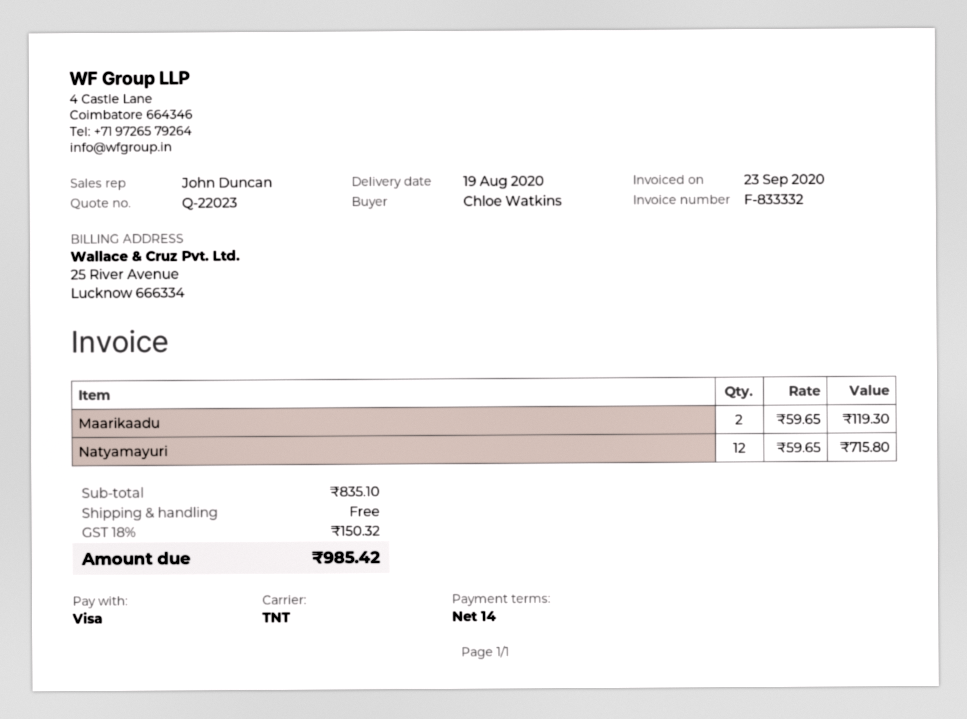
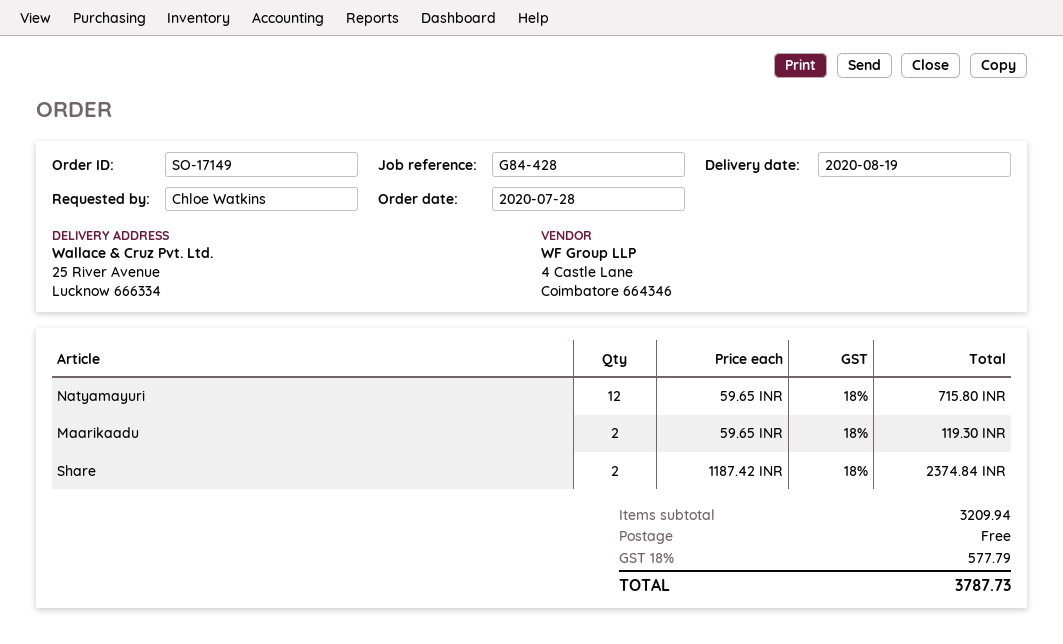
Share: none -> 2 x 1187.42 = 2374.84
subtotal: 835.10 -> 3209.94
tax: 18% = 150.32 -> 18% = 577.79
total: 985.42 -> 3787.73

